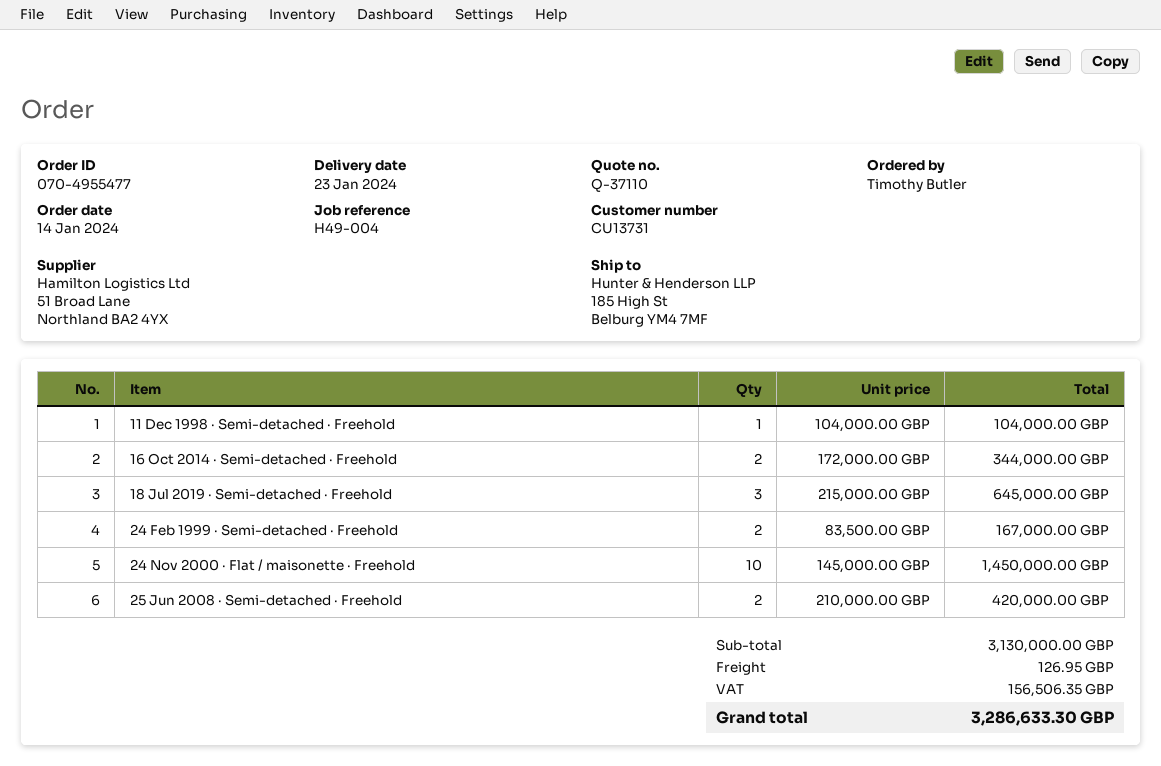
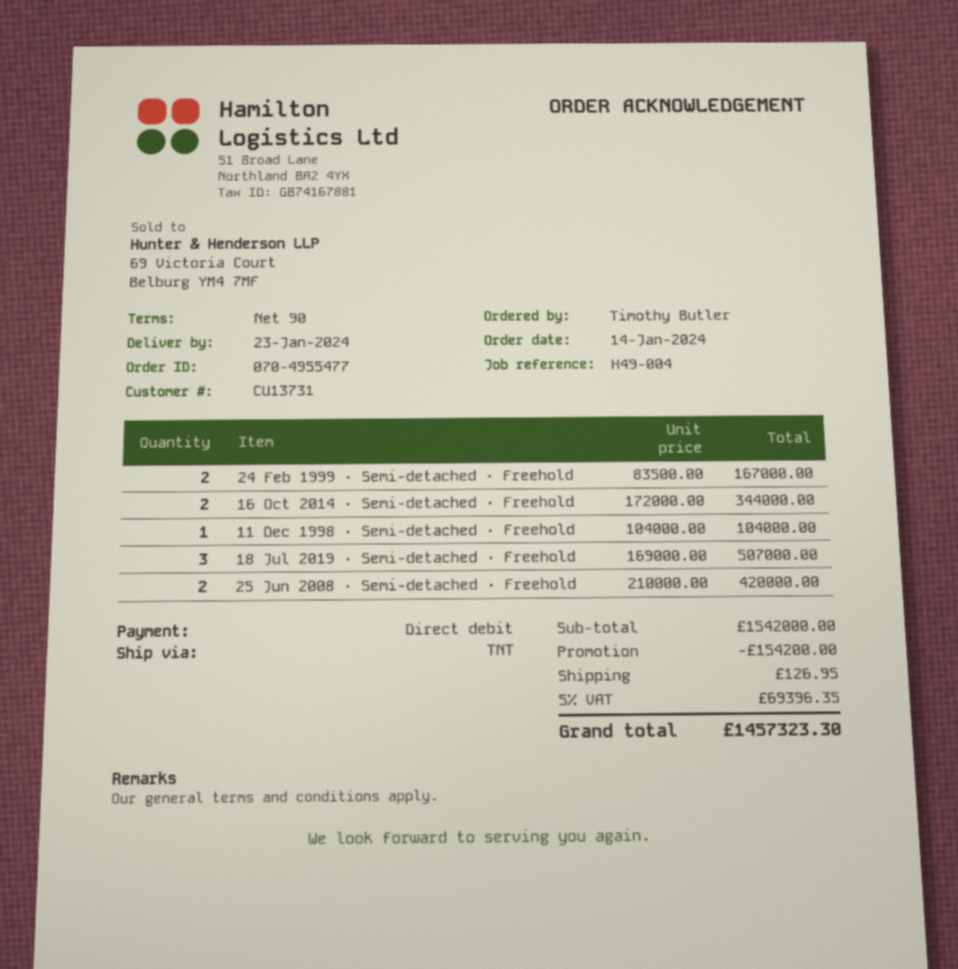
18 Jul 2019 · Semi-detached · Freehold: 3 x 215000.00 = 645000.00 -> 3 x 169000.00 = 507000.00
24 Nov 2000 · Flat / maisonette · Freehold: 10 x 145000.00 = 1450000.00 -> none
subtotal: 3130000.00 -> 1542000.00
discount: none -> 154200.00
tax: 156506.35 -> 69396.35
total: 3286633.30 -> 1457323.30

